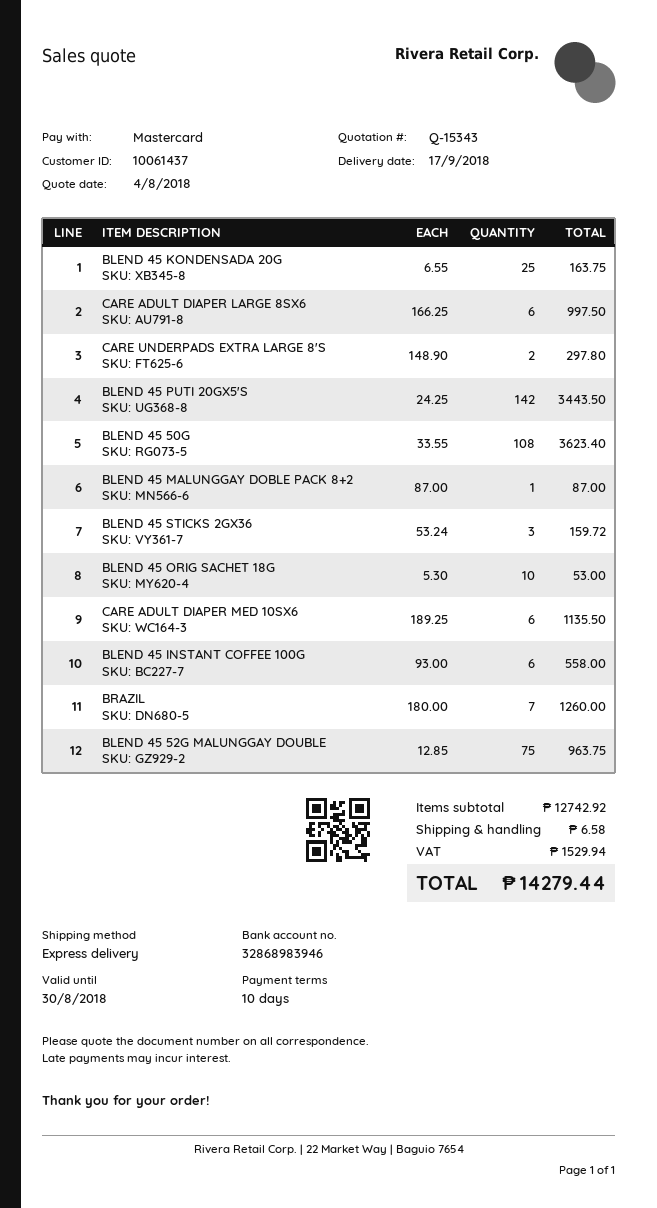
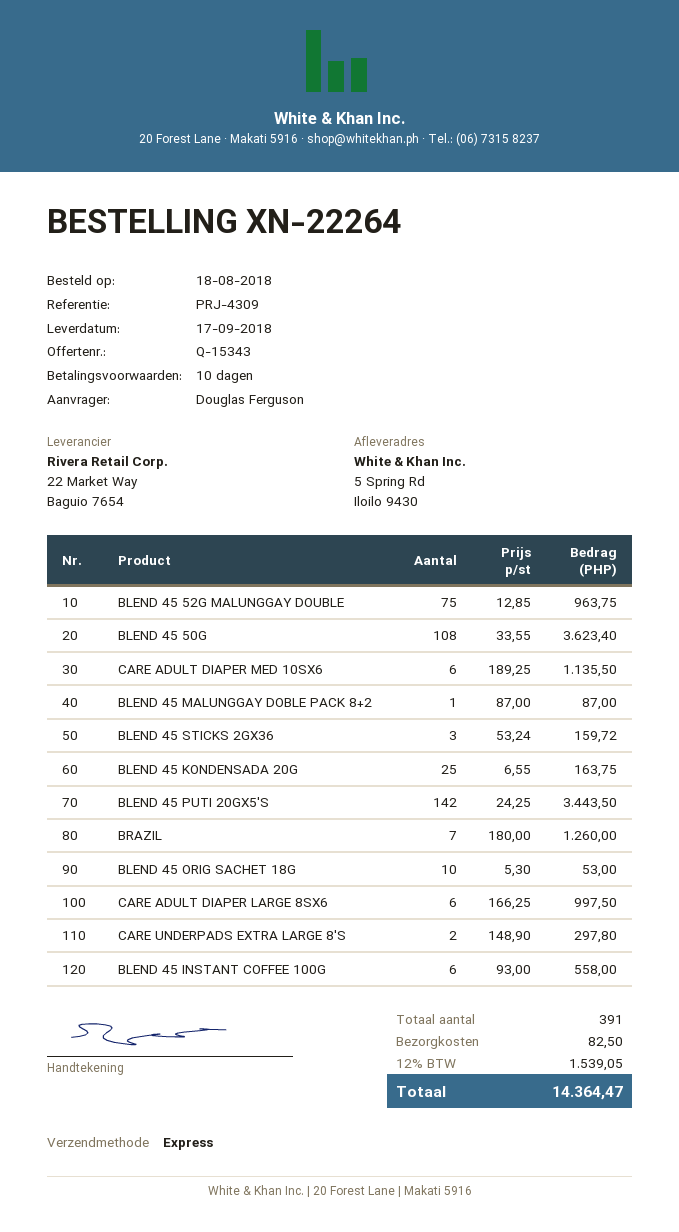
shipping: 6.58 -> 82.50
tax: 1529.94 -> 1539.05
total: 14279.44 -> 14364.47

